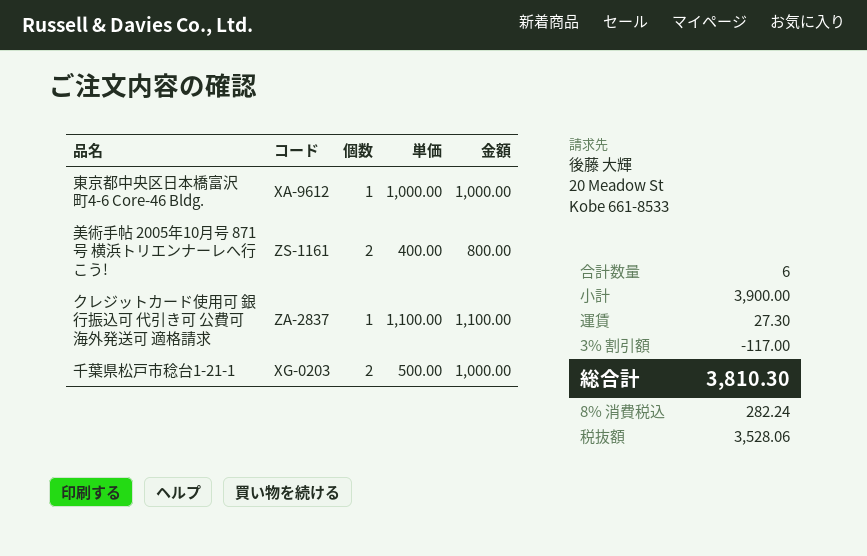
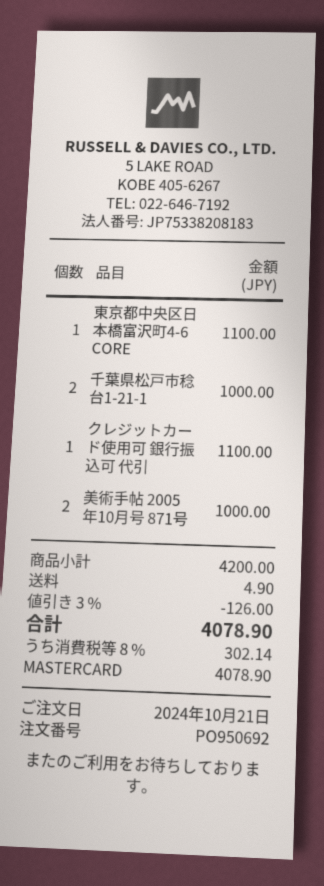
東京都中央区日本橋富沢町4-6 Core-46 Bldg.: 1 for 1000.00 -> 1 for 1100.00
美術手帖 2005年10月号 871号 横浜トリエンナーレへ行こう!: 2 for 800.00 -> 2 for 1000.00
subtotal: 3900.00 -> 4200.00
discount: 3% = 117.00 -> 3% = 126.00
shipping: 27.30 -> 4.90
tax: 8% = 282.24 -> 8% = 302.14
total: 3810.30 -> 4078.90

